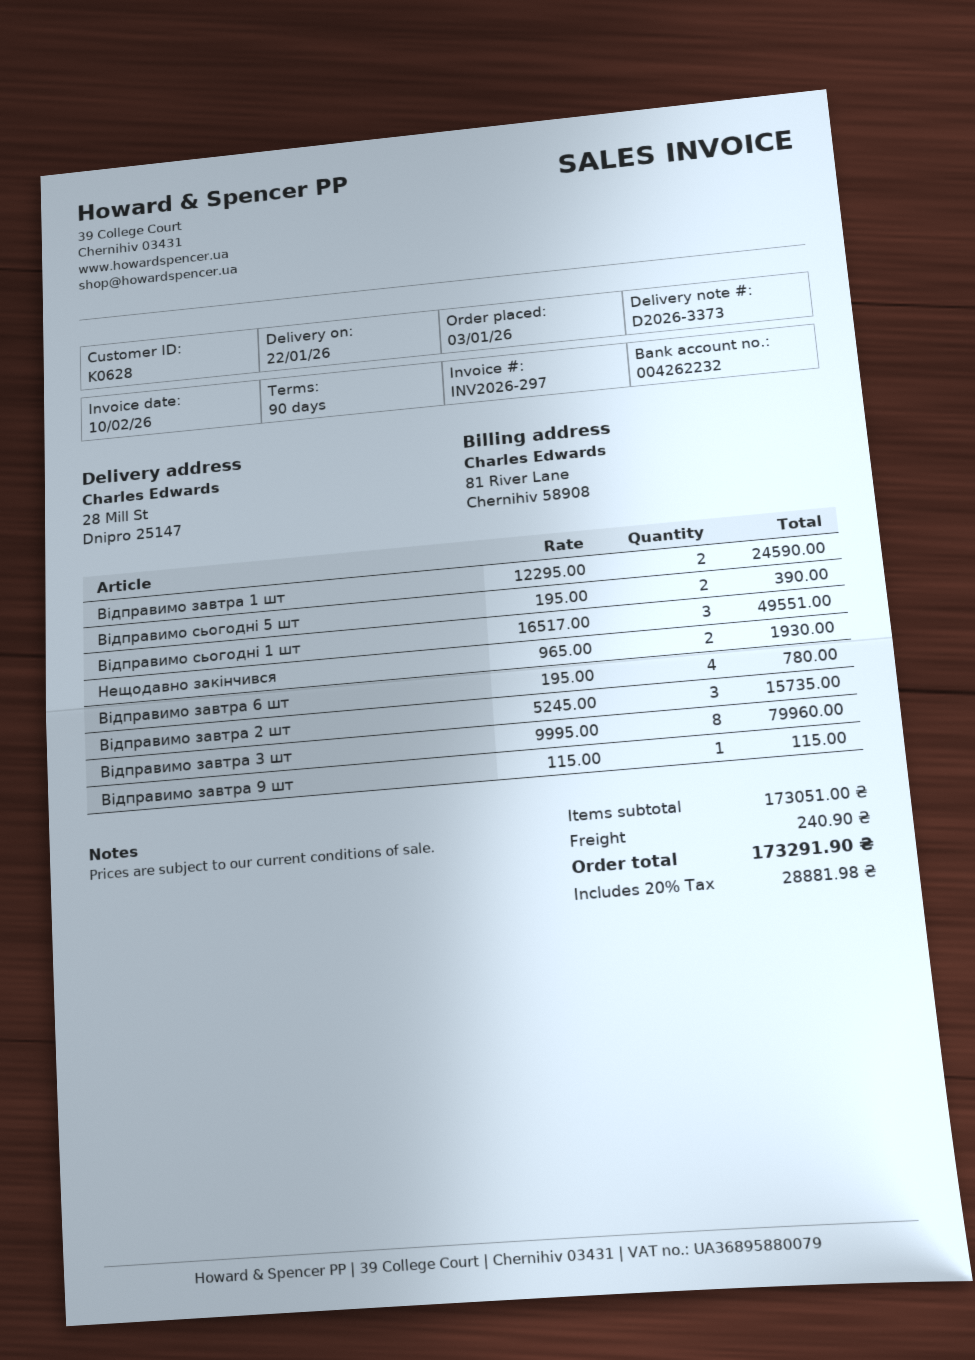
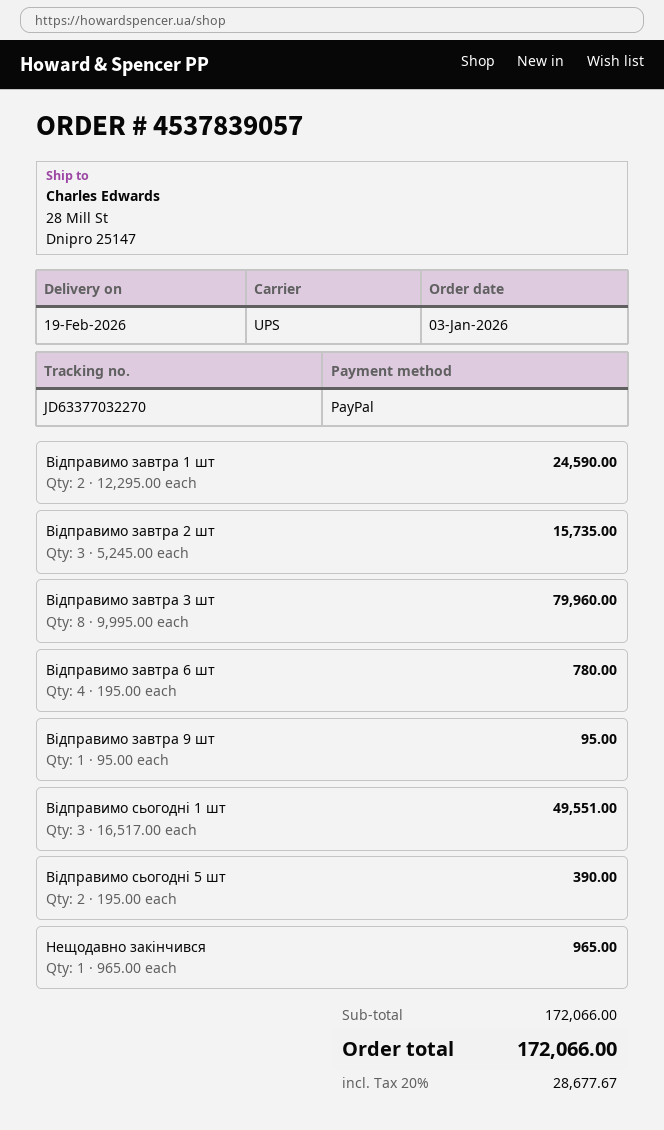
delivery date: 2026-01-22 -> 2026-02-19
Нещодавно закінчився: 2 x 965.00 = 1930.00 -> 1 x 965.00 = 965.00
Відправимо завтра 9 шт: 1 x 115.00 = 115.00 -> 1 x 95.00 = 95.00
subtotal: 173051.00 -> 172066.00
shipping: 240.90 -> none
tax: 20% = 28881.98 -> 20% = 28677.67
total: 173291.90 -> 172066.00

